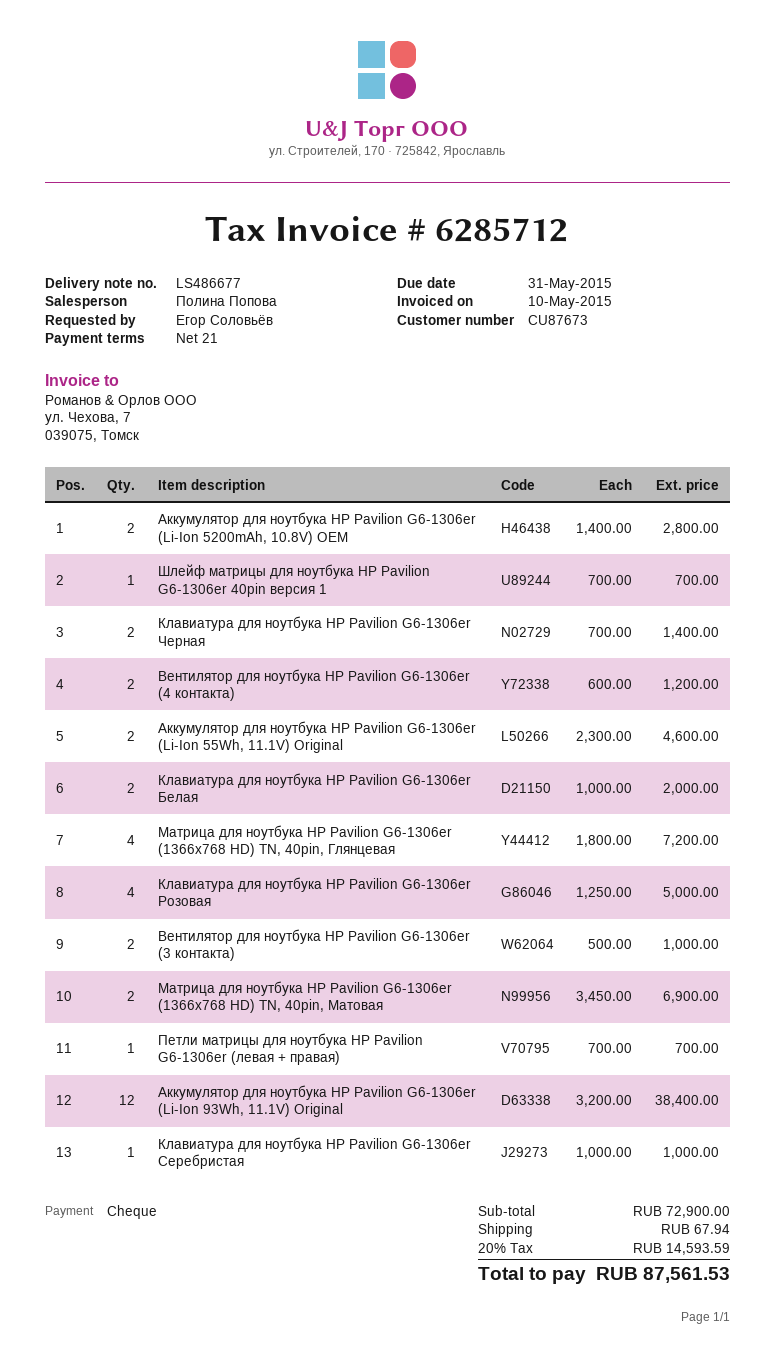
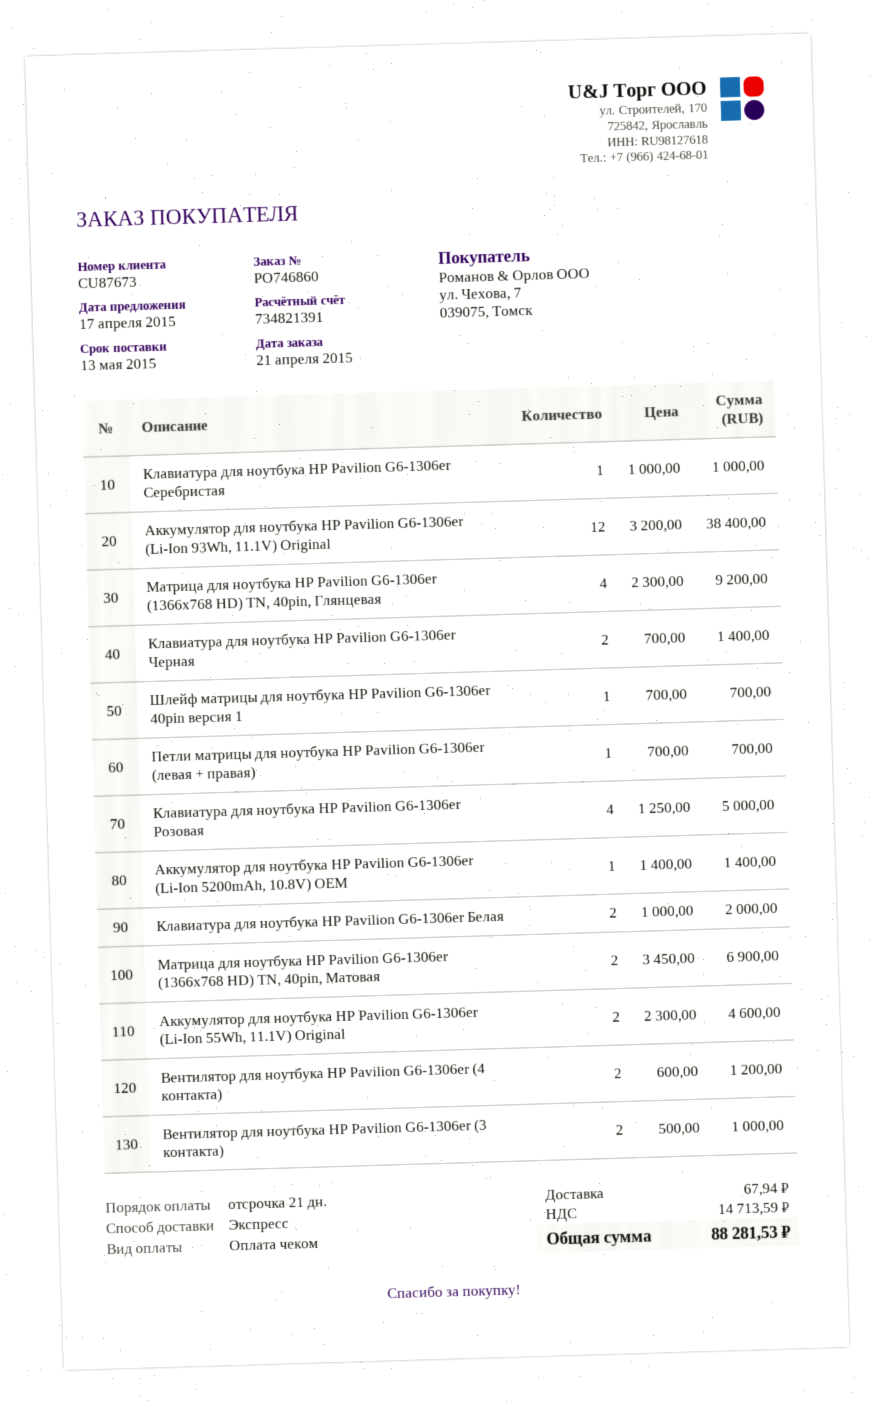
Аккумулятор для ноутбука HP Pavilion G6-1306er (Li-Ion 5200mAh, 10.8V) OEM: 2 x 1400.00 = 2800.00 -> 1 x 1400.00 = 1400.00
Матрица для ноутбука HP Pavilion G6-1306er (1366x768 HD) TN, 40pin, Глянцевая: 4 x 1800.00 = 7200.00 -> 4 x 2300.00 = 9200.00
tax: 14593.59 -> 14713.59
total: 87561.53 -> 88281.53

